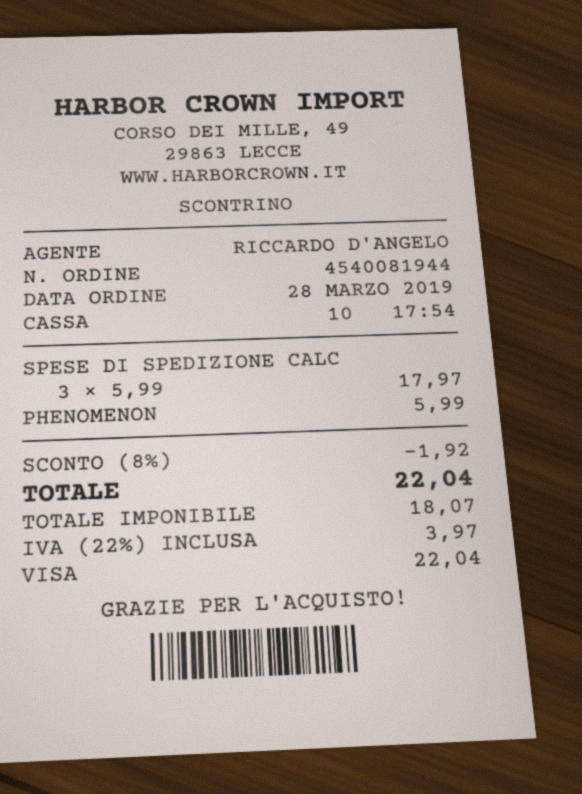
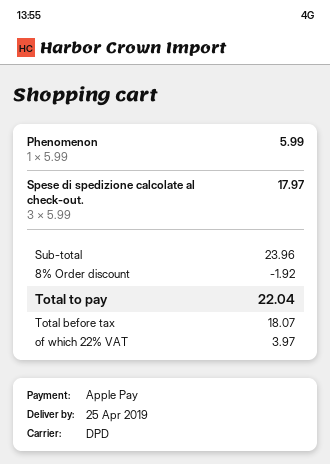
payment method: Visa -> Apple Pay

